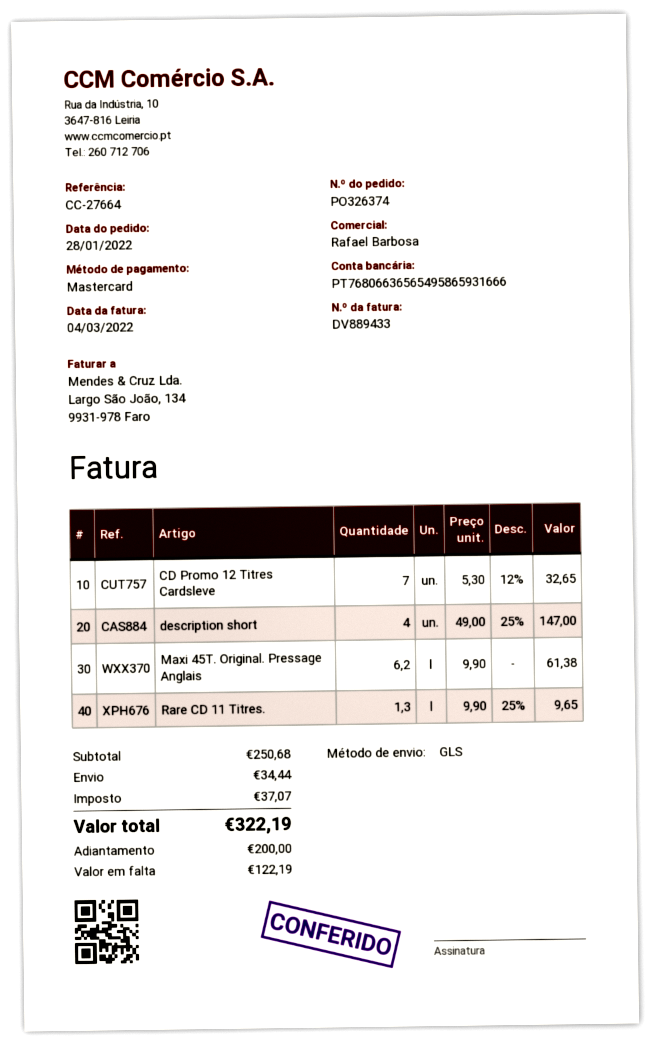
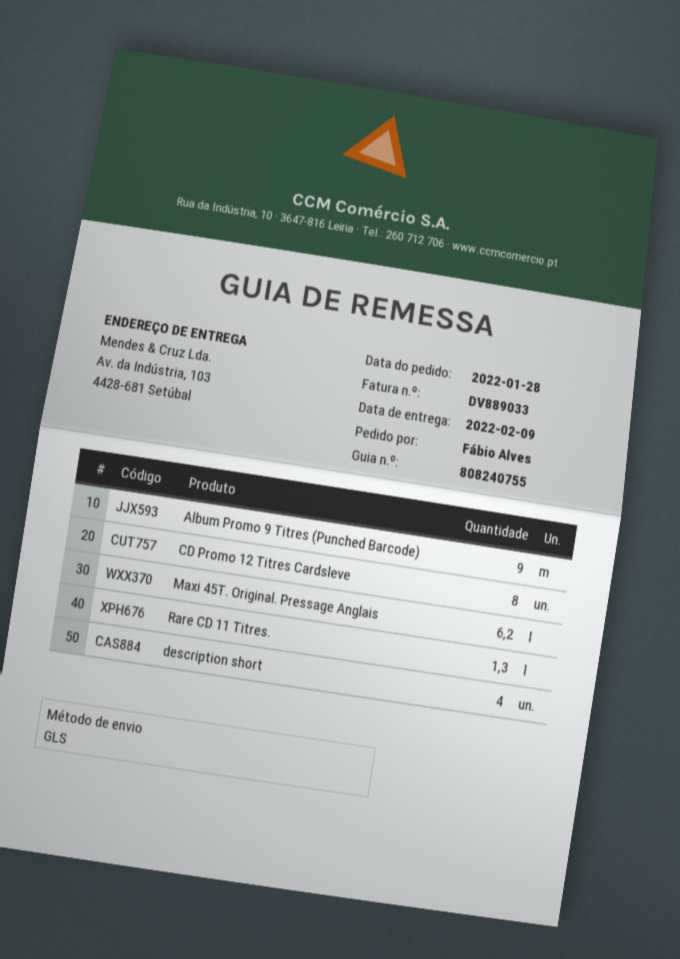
invoice number: DV889433 -> DV889033
CD Promo 12 Titres Cardsleve: 7 -> 8
Album Promo 9 Titres (Punched Barcode): none -> 9

